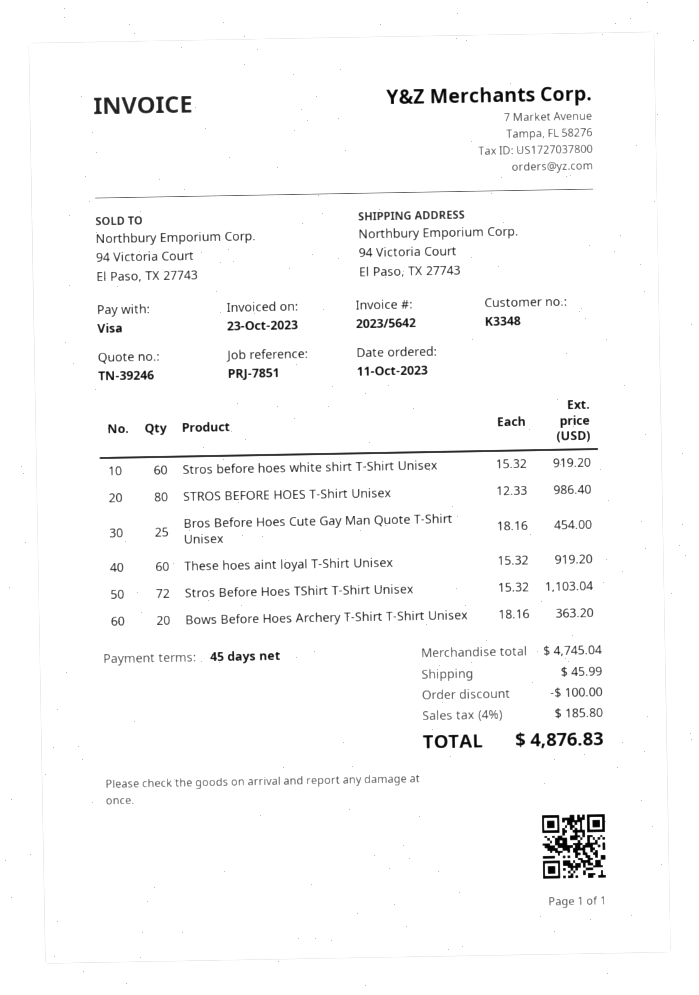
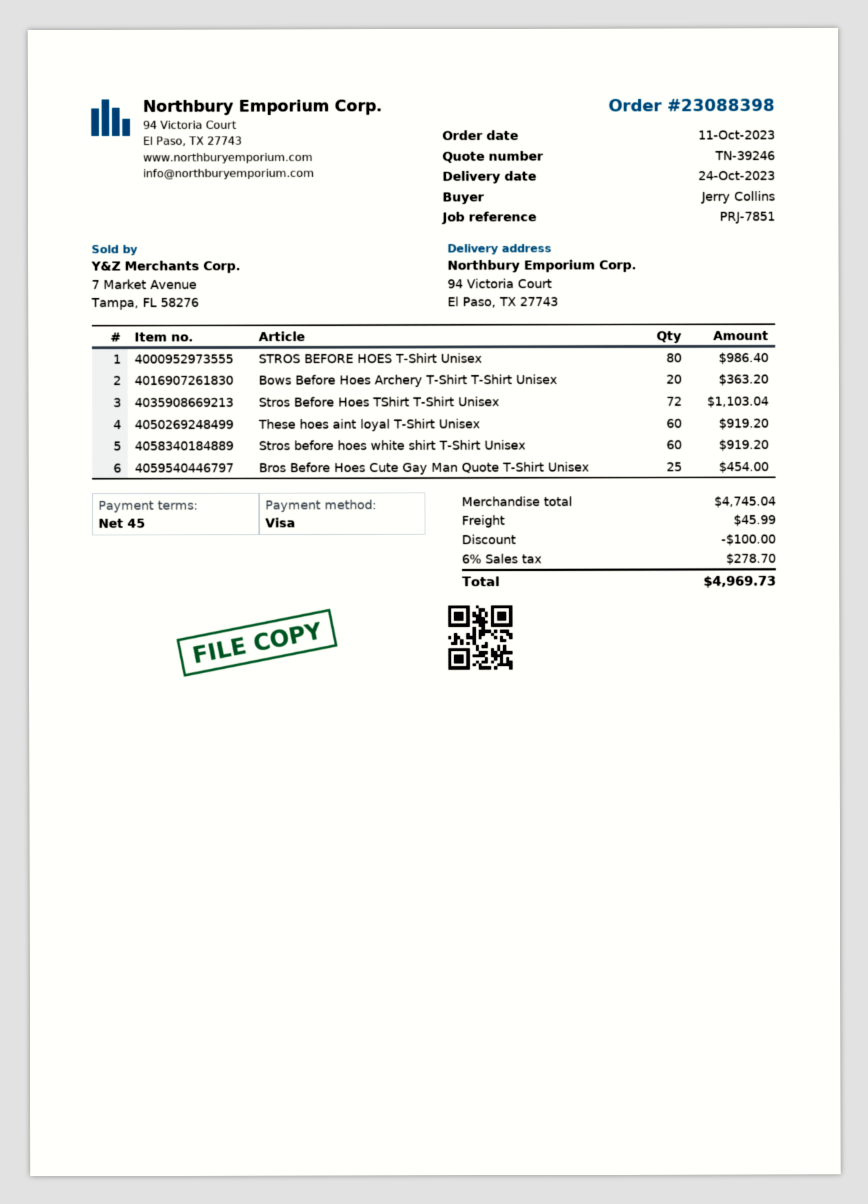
tax: 4% = 185.80 -> 6% = 278.70
total: 4876.83 -> 4969.73

